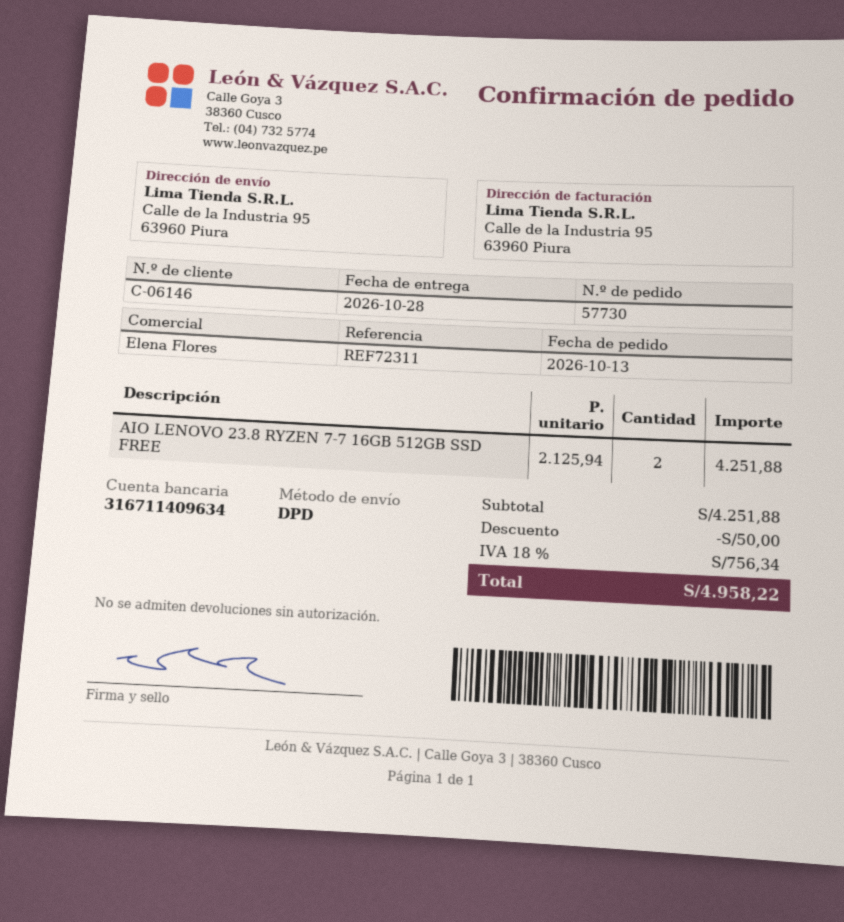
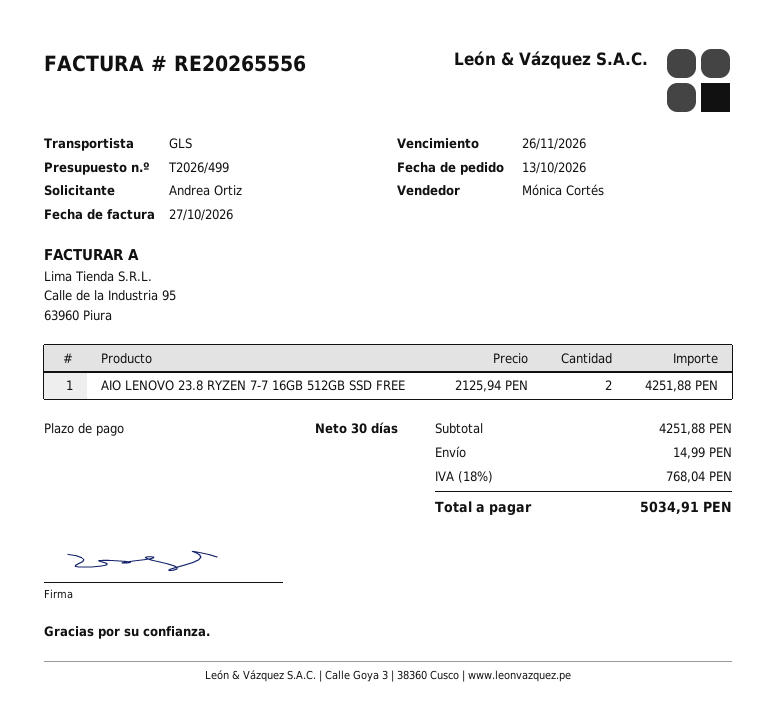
sales rep: Elena Flores -> Mónica Cortés
shipping method: DPD -> GLS
discount: 50.00 -> none
shipping: none -> 14.99
tax: 18% = 756.34 -> 18% = 768.04
total: 4958.22 -> 5034.91

